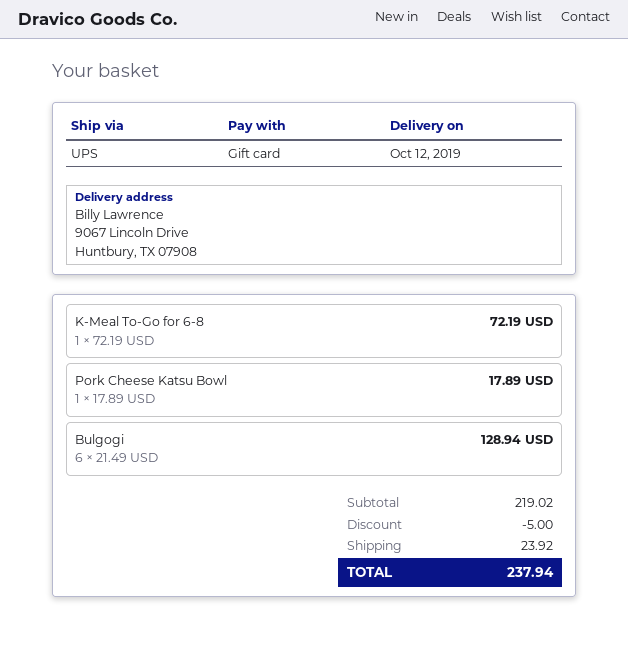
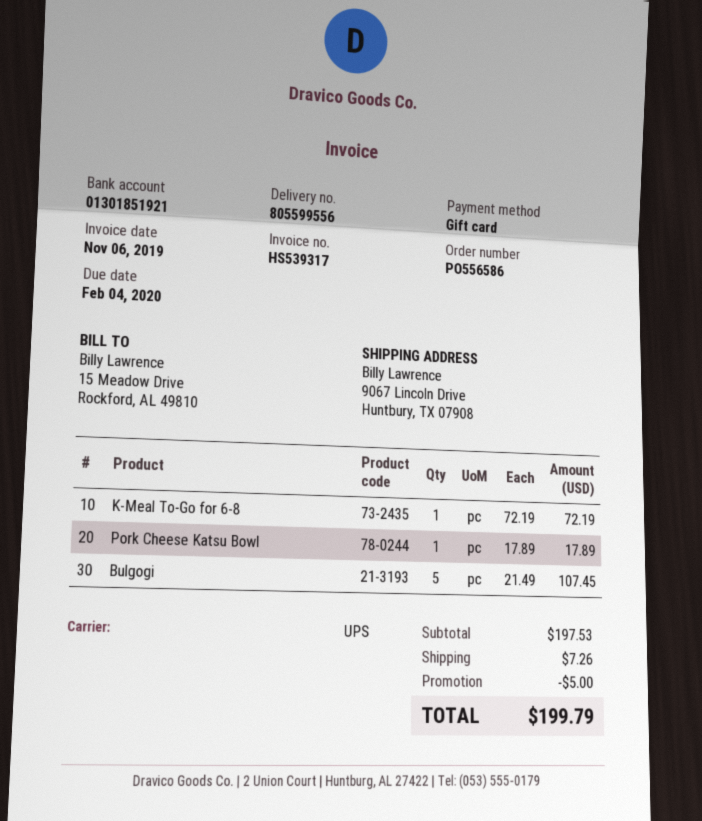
Bulgogi: 6 x 21.49 = 128.94 -> 5 x 21.49 = 107.45
subtotal: 219.02 -> 197.53
shipping: 23.92 -> 7.26
total: 237.94 -> 199.79

